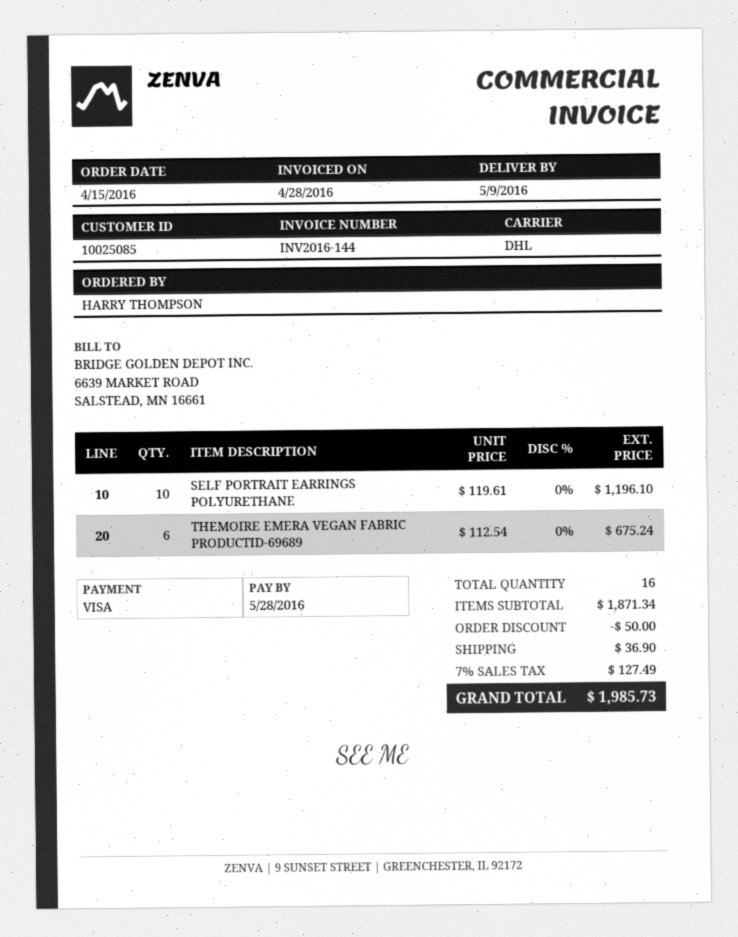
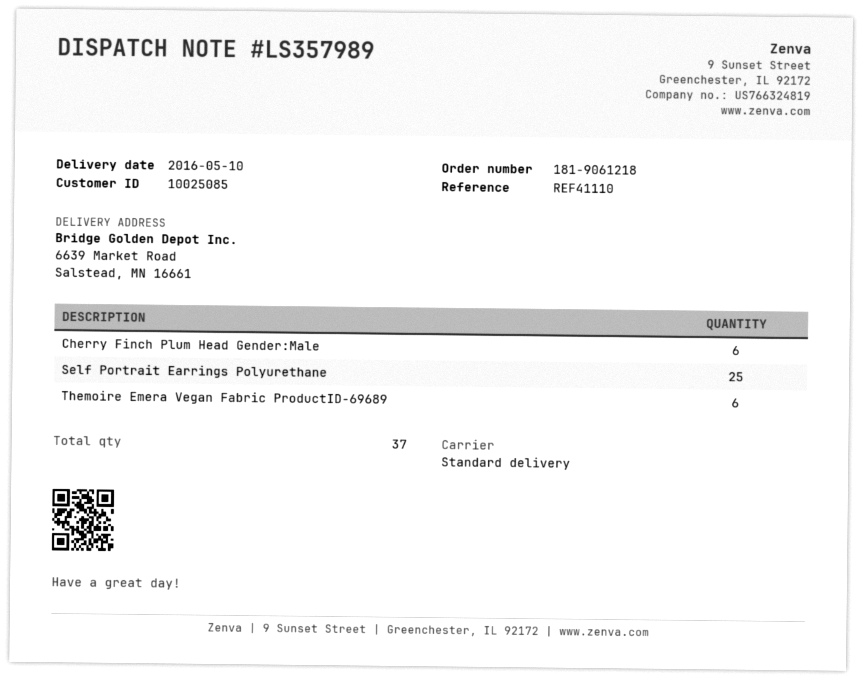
delivery date: 2016-05-09 -> 2016-05-10
shipping method: DHL -> standard
SELF PORTRAIT EARRINGS POLYURETHANE: 10 -> 25
Cherry Finch Plum Head Gender:Male: none -> 6
total quantity: 16 -> 37

